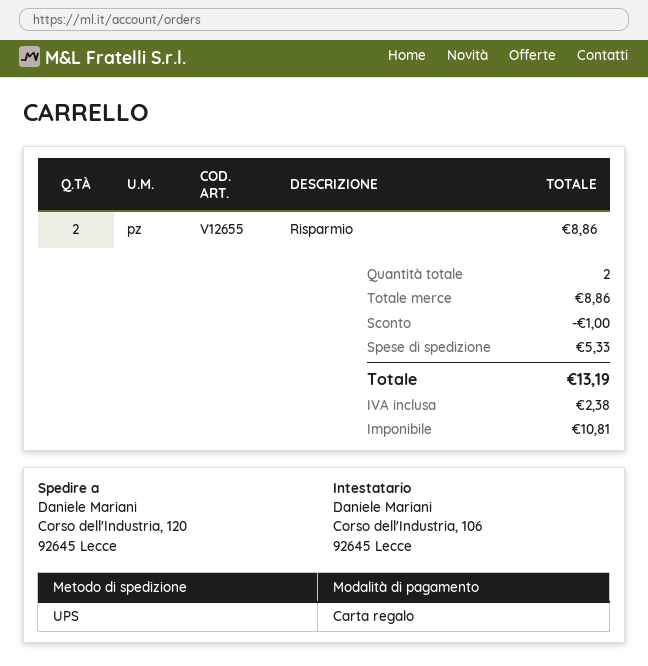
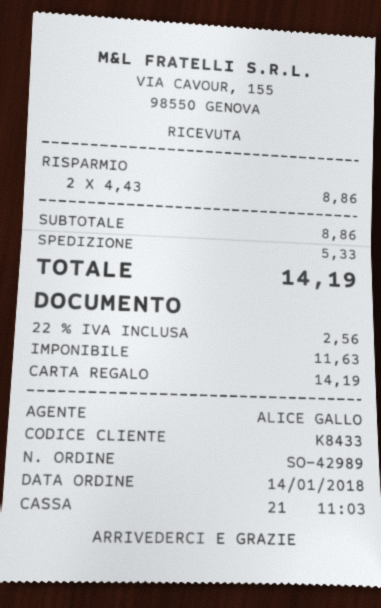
discount: 1.00 -> none
net: 10.81 -> 11.63
tax: 2.38 -> 2.56
total: 13.19 -> 14.19

